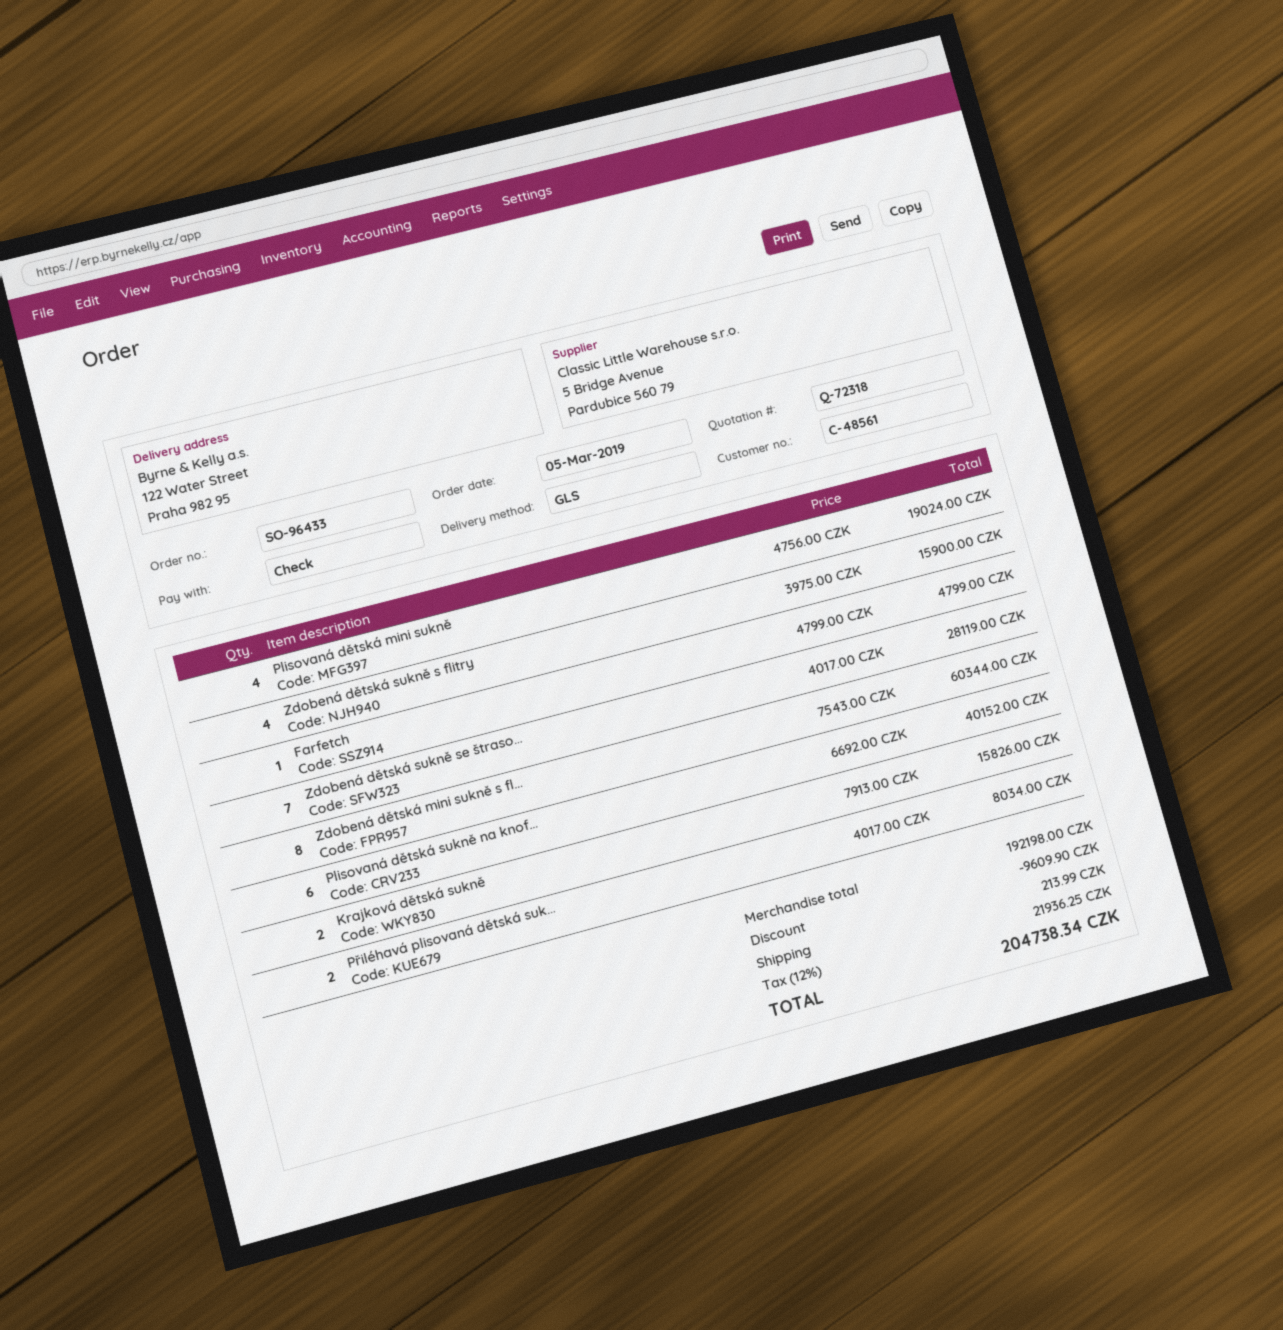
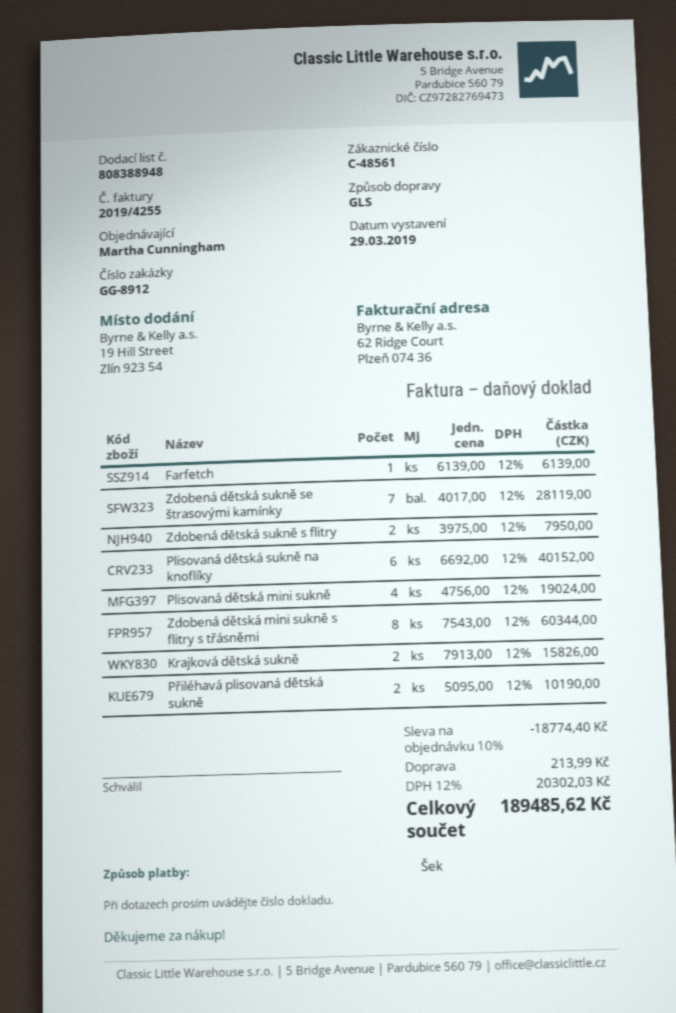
ship to: 122 Water Street, Praha 982 95 -> 19 Hill Street, Zlín 923 54
Zdobená dětská sukně s flitry: 4 x 3975.00 = 15900.00 -> 2 x 3975.00 = 7950.00
Farfetch: 1 x 4799.00 = 4799.00 -> 1 x 6139.00 = 6139.00
Přiléhavá plisovaná dětská suk...: 2 x 4017.00 = 8034.00 -> 2 x 5095.00 = 10190.00
discount: 9609.90 -> 18774.40
tax: 12% = 21936.25 -> 12% = 20302.03
total: 204738.34 -> 189485.62

